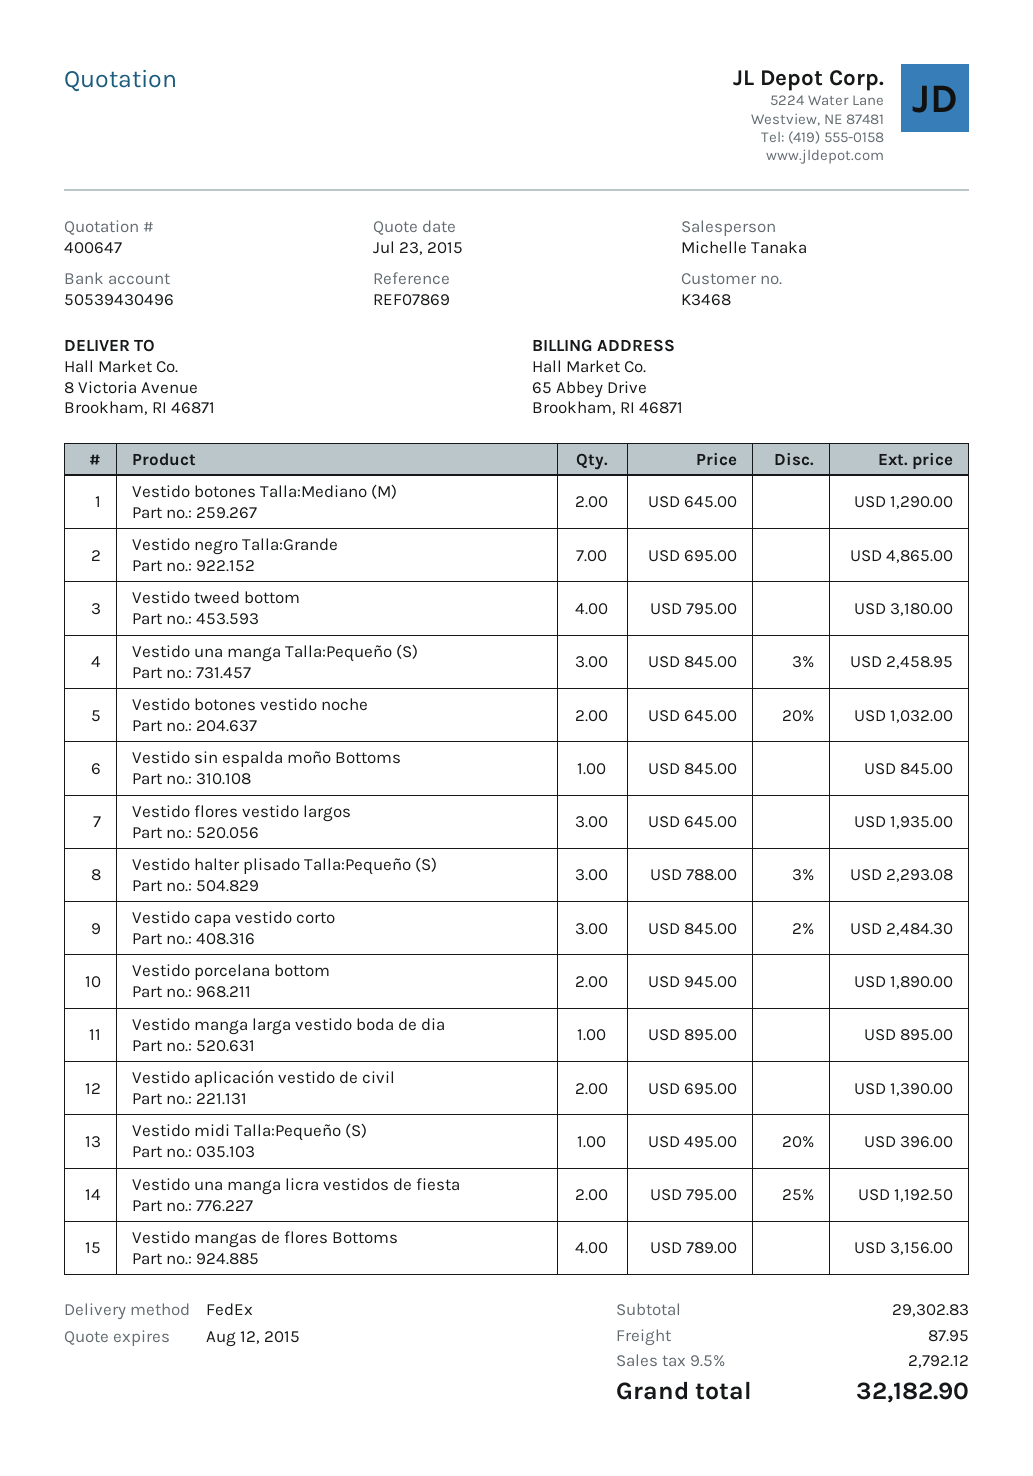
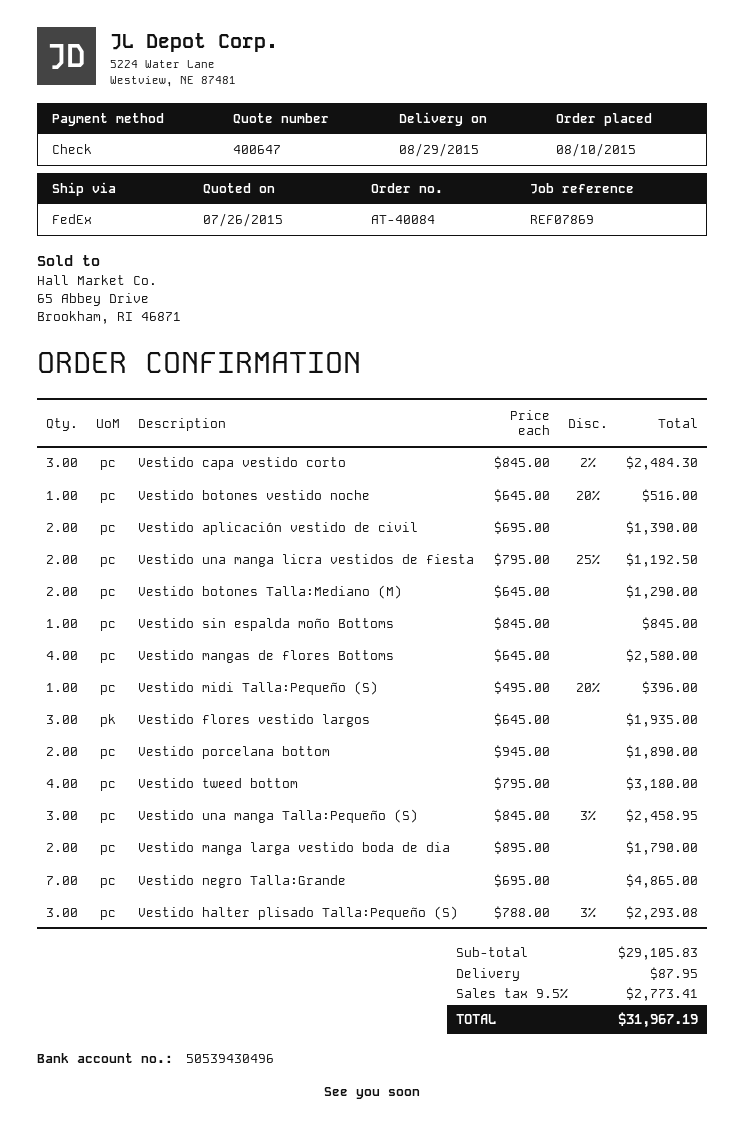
quote date: 2015-07-23 -> 2015-07-26
Vestido botones vestido noche: 2 x 645.00 - 20% = 1032.00 -> 1 x 645.00 - 20% = 516.00
Vestido manga larga vestido boda de dia: 1 x 895.00 = 895.00 -> 2 x 895.00 = 1790.00
Vestido mangas de flores Bottoms: 4 x 789.00 = 3156.00 -> 4 x 645.00 = 2580.00
subtotal: 29302.83 -> 29105.83
tax: 9.5% = 2792.12 -> 9.5% = 2773.41
total: 32182.90 -> 31967.19

